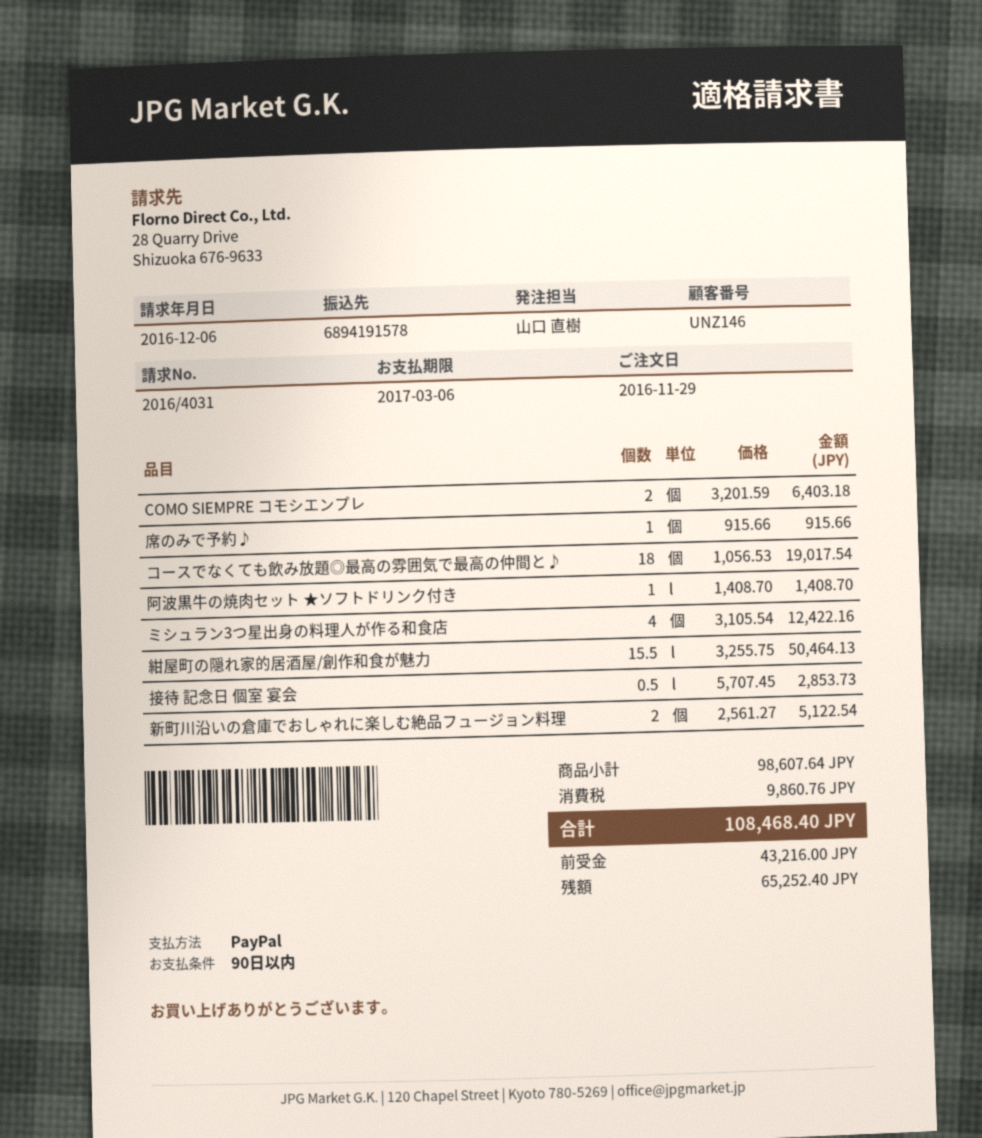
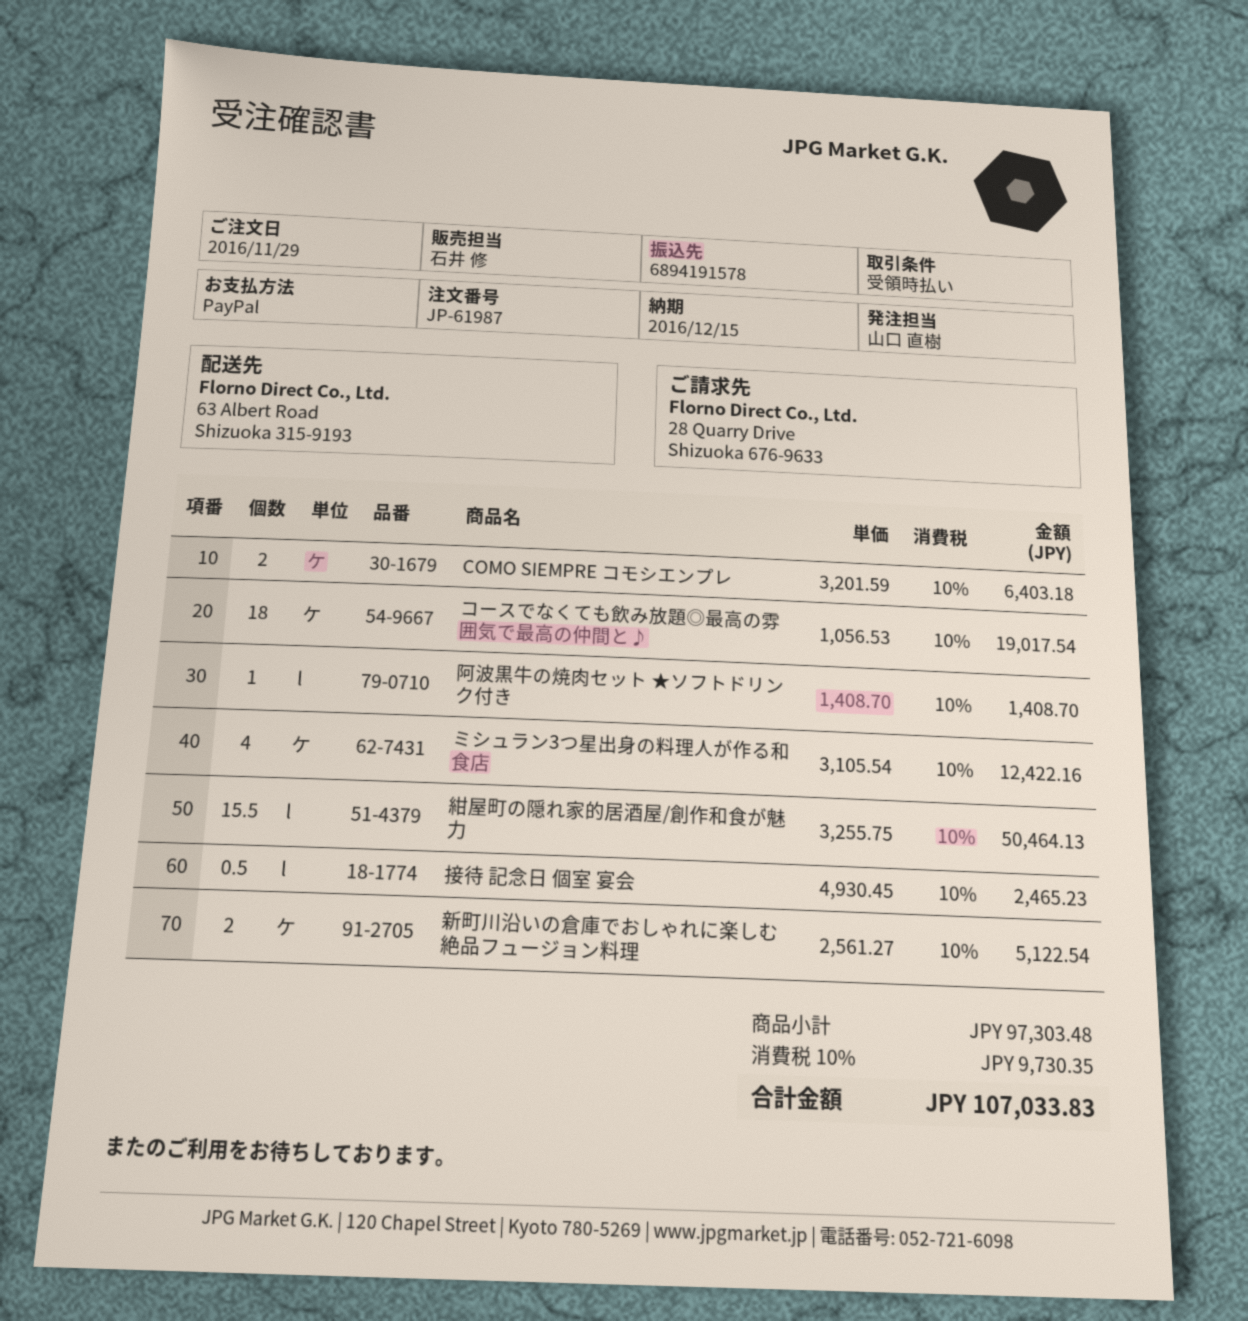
payment terms: 90 days -> on receipt
席のみで予約♪: 1 x 915.66 = 915.66 -> none
接待 記念日 個室 宴会: 0.5 x 5707.45 = 2853.73 -> 0.5 x 4930.45 = 2465.23
subtotal: 98607.64 -> 97303.48
tax: 9860.76 -> 9730.35
total: 108468.40 -> 107033.83

